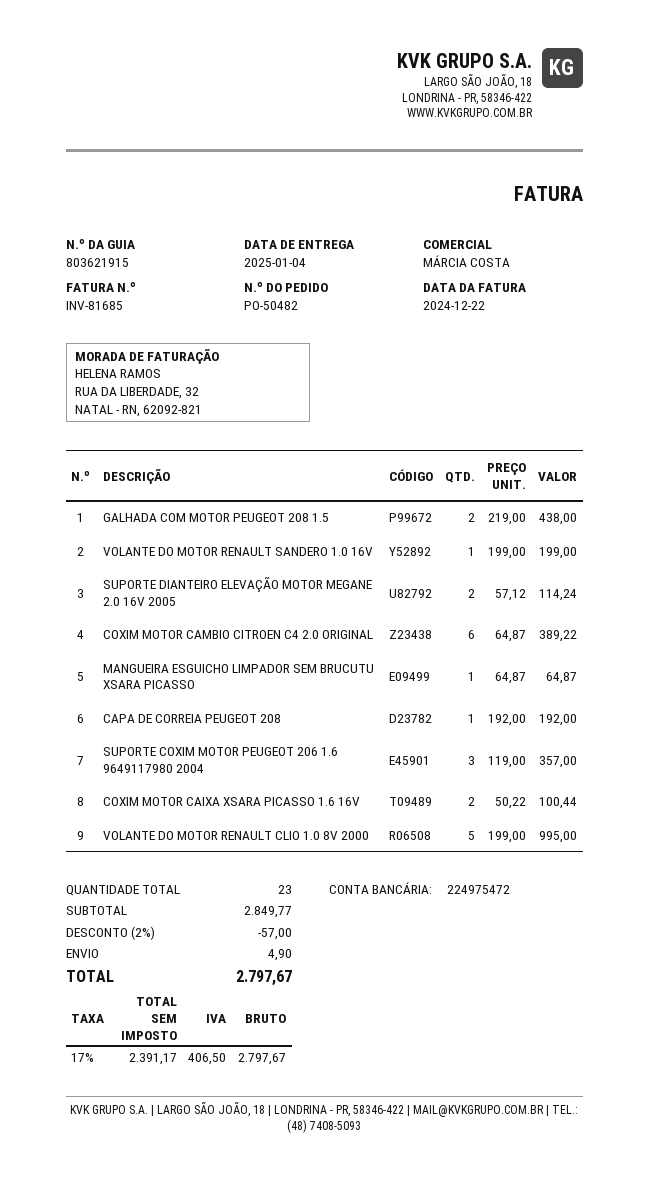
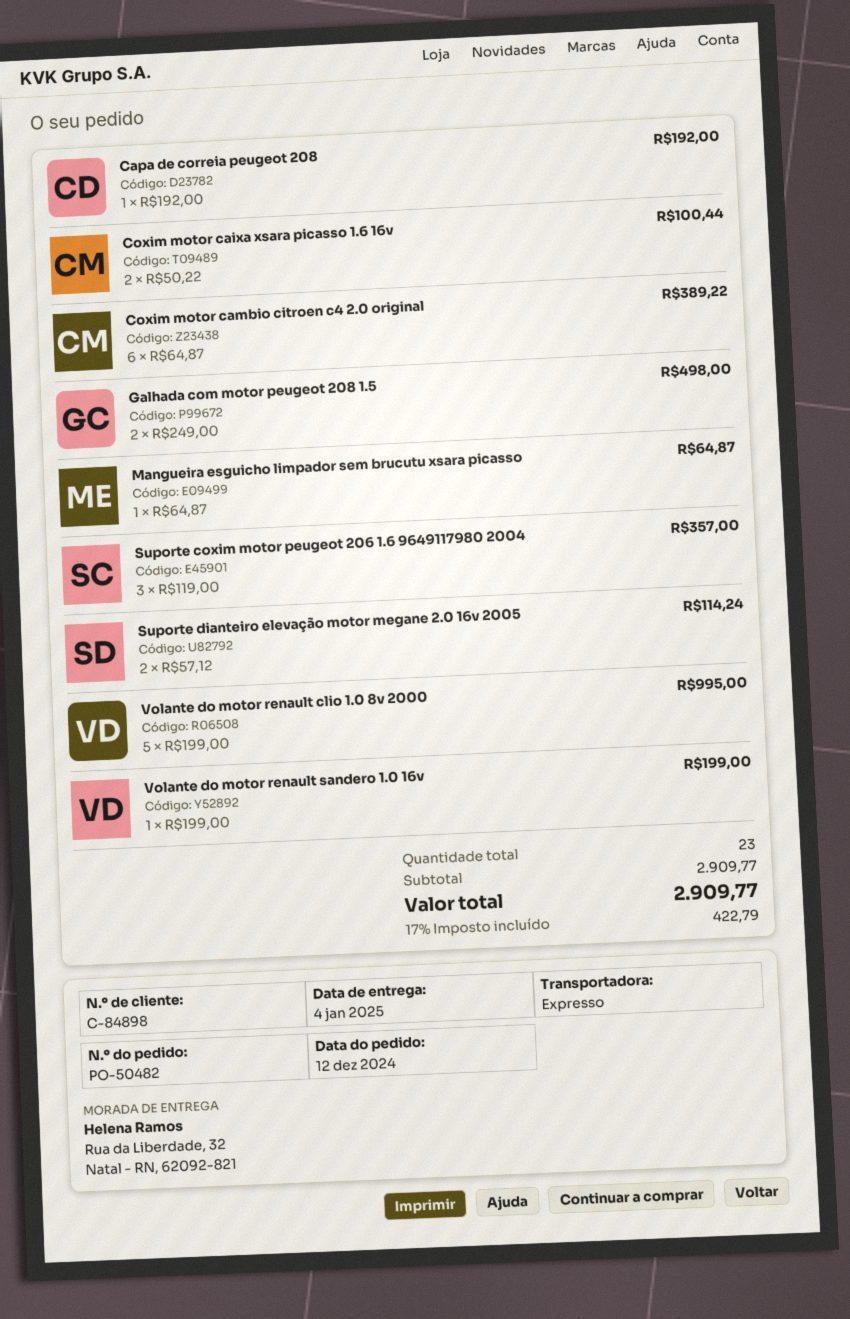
GALHADA COM MOTOR PEUGEOT 208 1.5: 2 x 219.00 = 438.00 -> 2 x 249.00 = 498.00
subtotal: 2849.77 -> 2909.77
discount: 2% = 57.00 -> none
shipping: 4.90 -> none
tax: 17% = 406.50 -> 17% = 422.79
total: 2797.67 -> 2909.77

